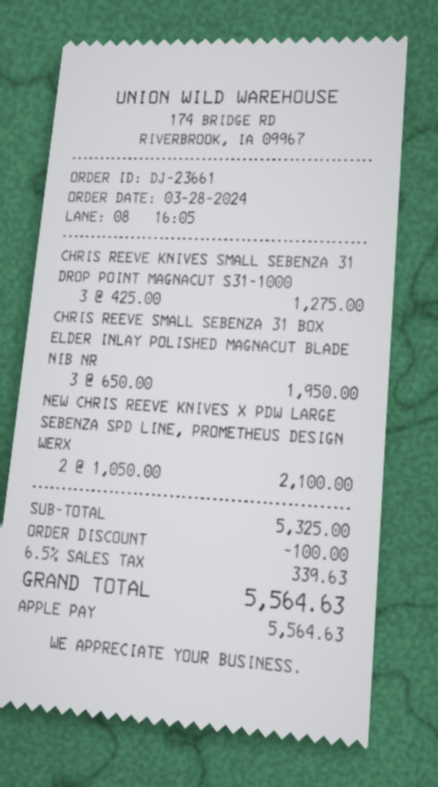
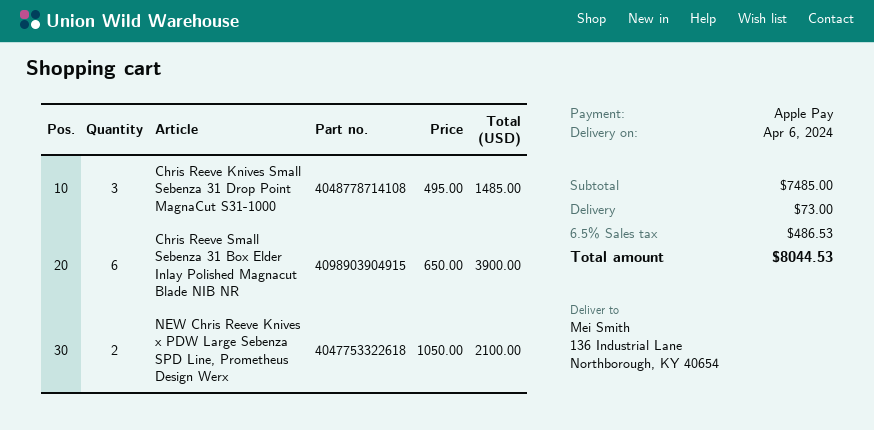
CHRIS REEVE KNIVES SMALL SEBENZA 31 DROP POINT MAGNACUT S31-1000: 3 x 425.00 = 1275.00 -> 3 x 495.00 = 1485.00
CHRIS REEVE SMALL SEBENZA 31 BOX ELDER INLAY POLISHED MAGNACUT BLADE NIB NR: 3 x 650.00 = 1950.00 -> 6 x 650.00 = 3900.00
subtotal: 5325.00 -> 7485.00
discount: 100.00 -> none
shipping: none -> 73.00
tax: 6.5% = 339.63 -> 6.5% = 486.53
total: 5564.63 -> 8044.53

